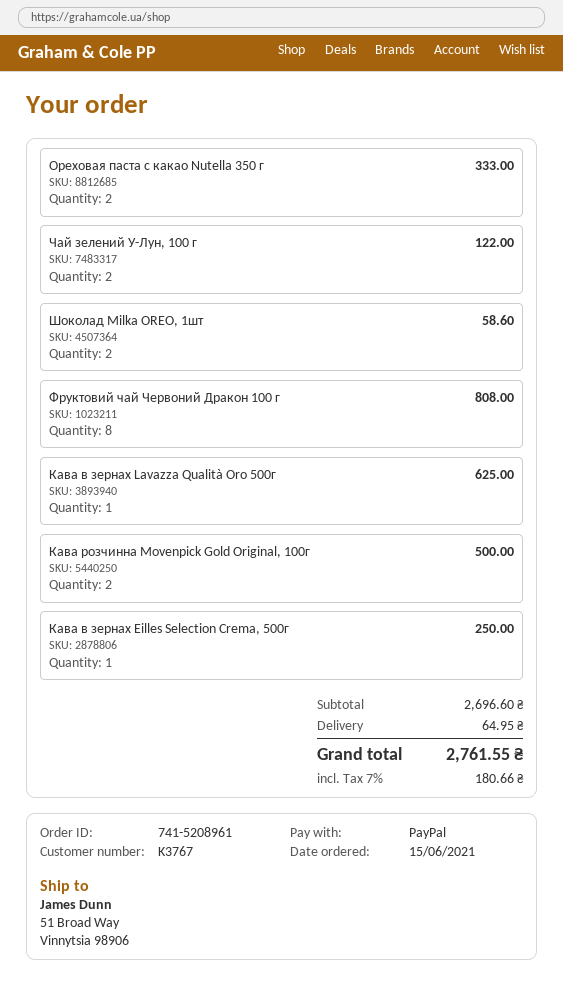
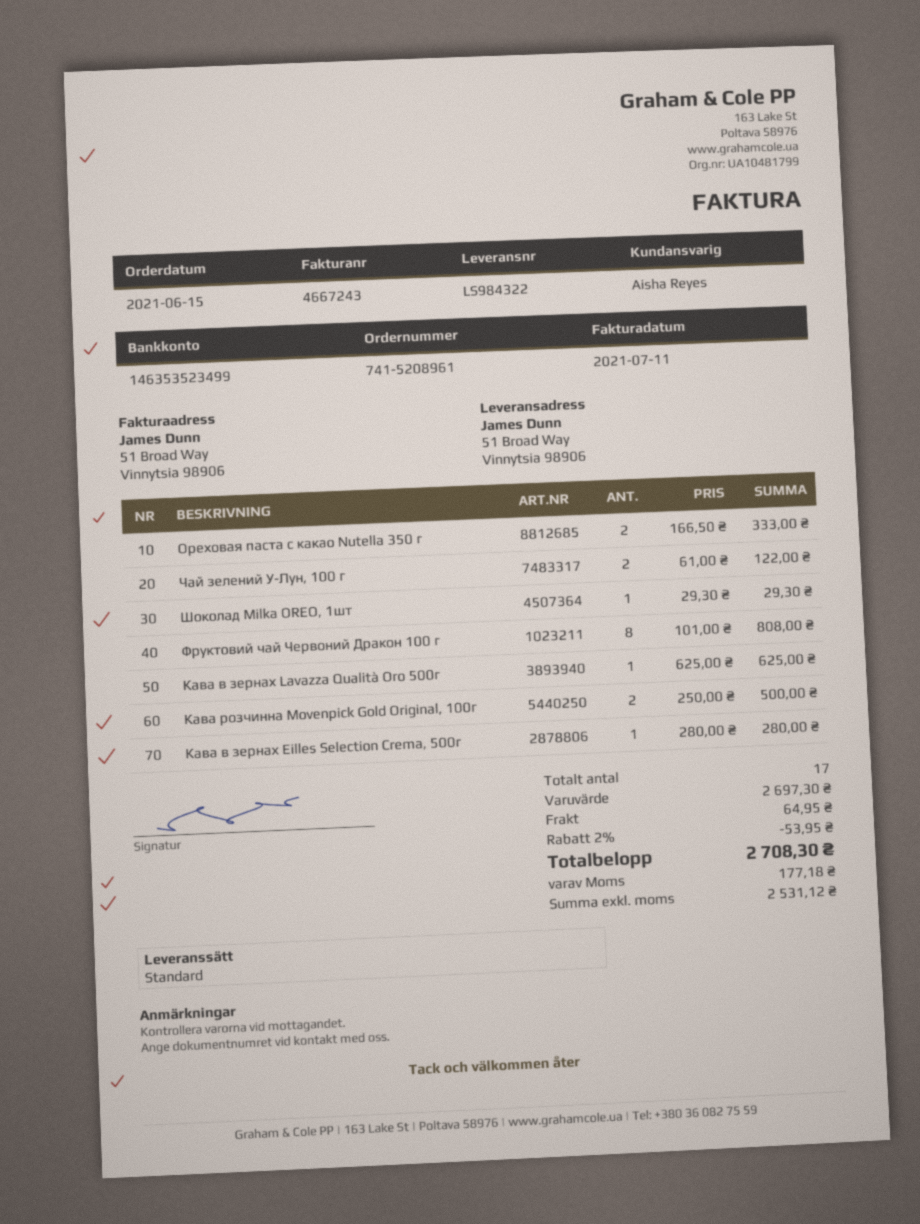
Шоколад Milka OREO, 1шт: 2 for 58.60 -> 1 for 29.30
Кава в зернах Eilles Selection Crema, 500г: 1 for 250.00 -> 1 for 280.00
subtotal: 2696.60 -> 2697.30
discount: none -> 2% = 53.95
tax: 180.66 -> 177.18
total: 2761.55 -> 2708.30

